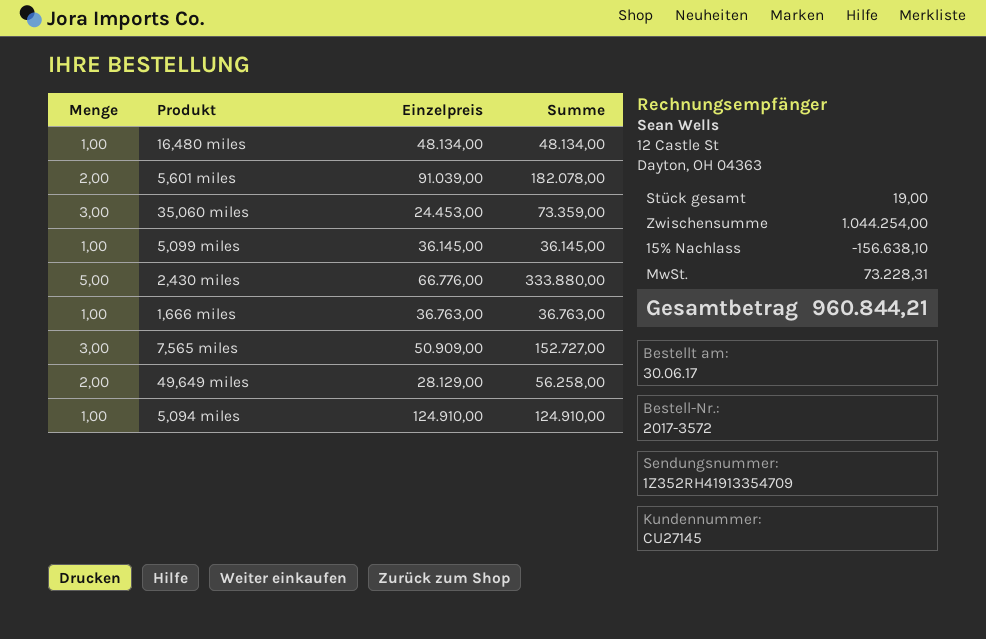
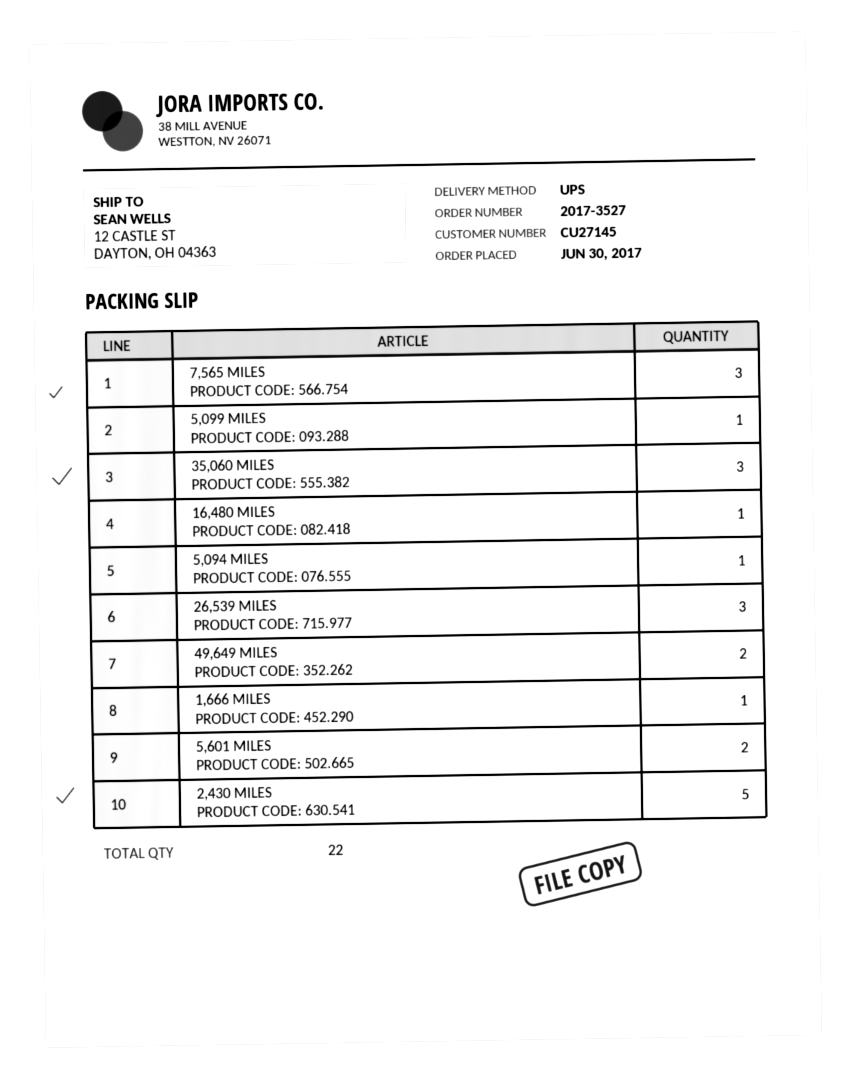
order number: 2017-3572 -> 2017-3527
26,539 MILES: none -> 3
total quantity: 19 -> 22

